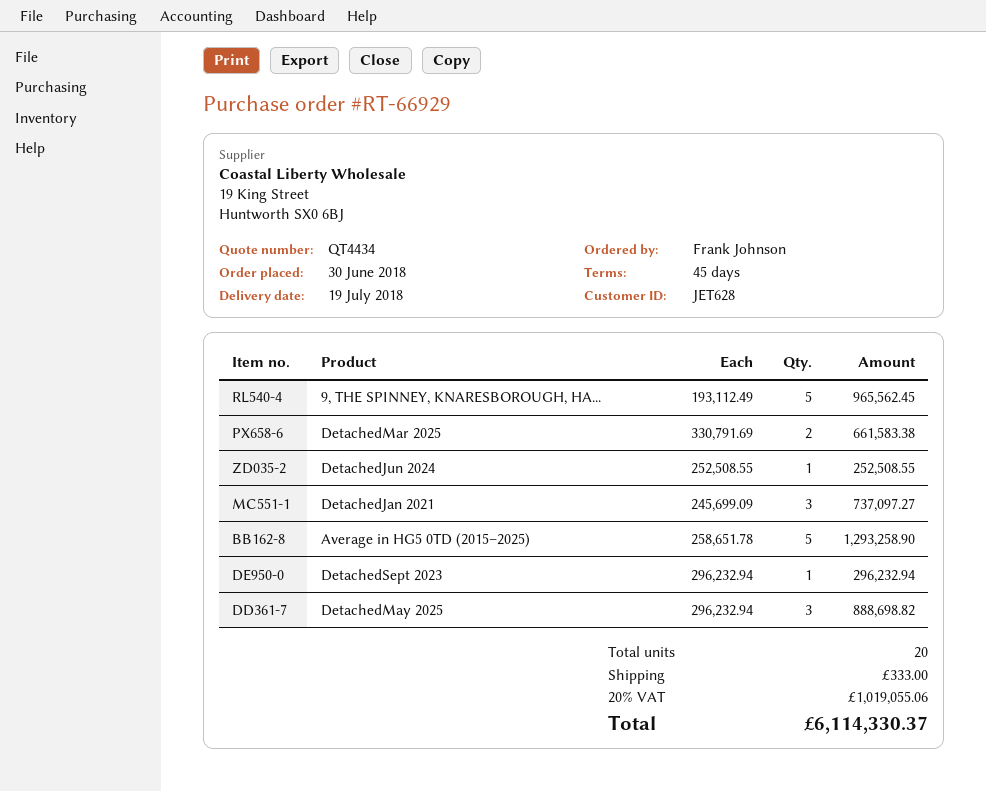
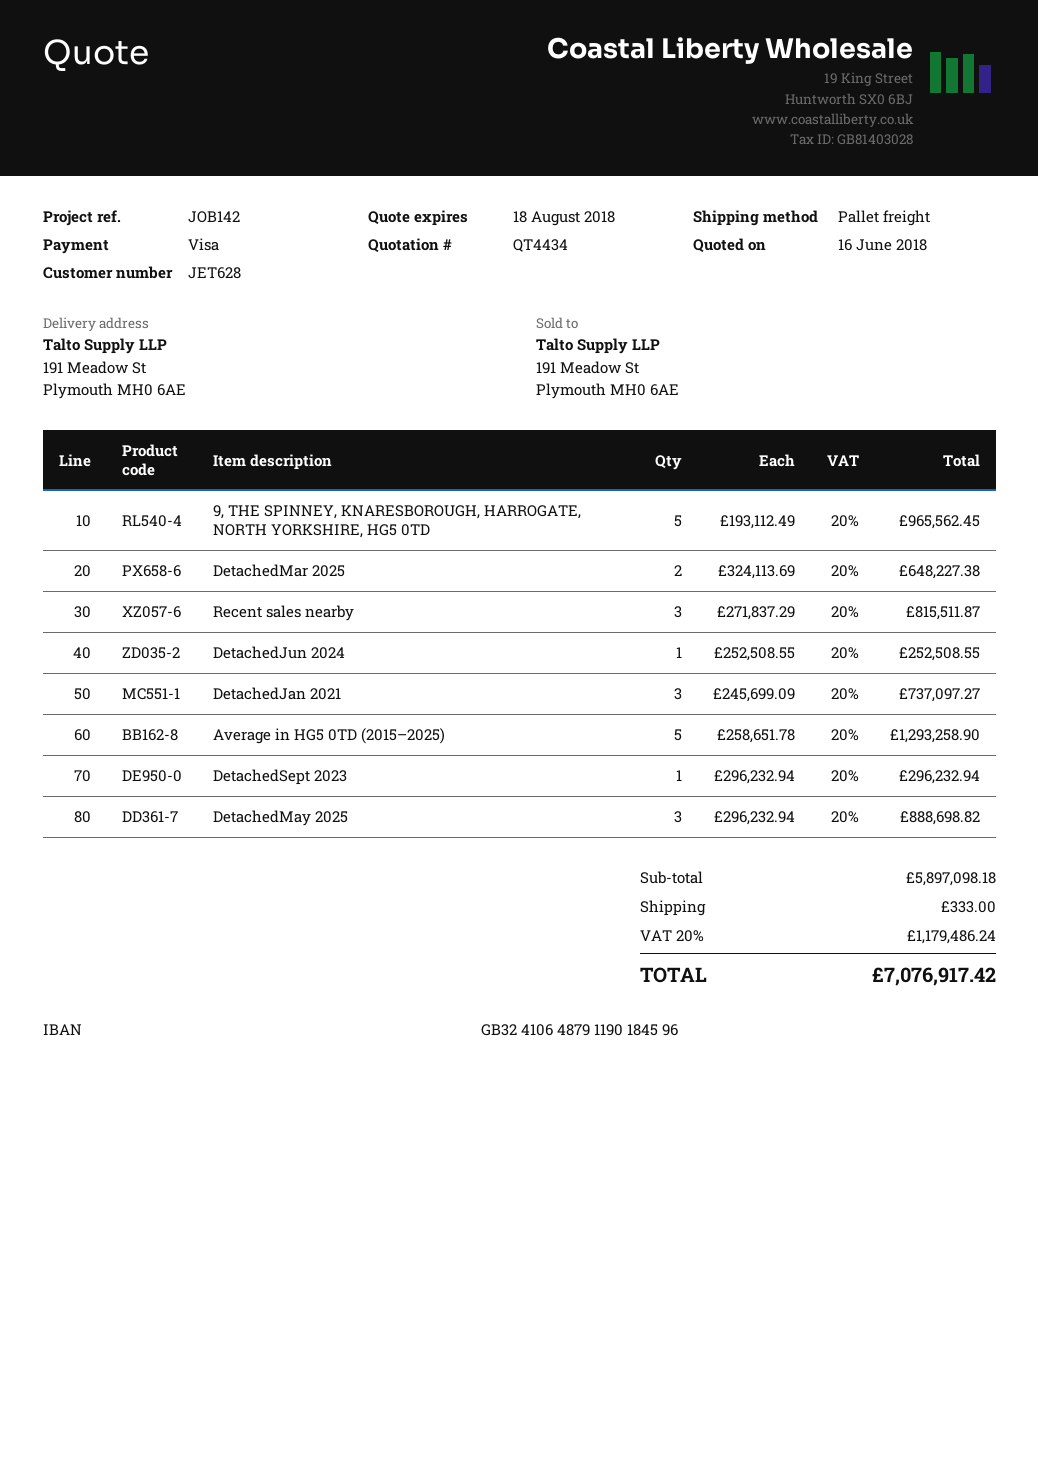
DetachedMar 2025: 2 x 330791.69 = 661583.38 -> 2 x 324113.69 = 648227.38
Recent sales nearby: none -> 3 x 271837.29 = 815511.87
tax: 20% = 1019055.06 -> 20% = 1179486.24
total: 6114330.37 -> 7076917.42

